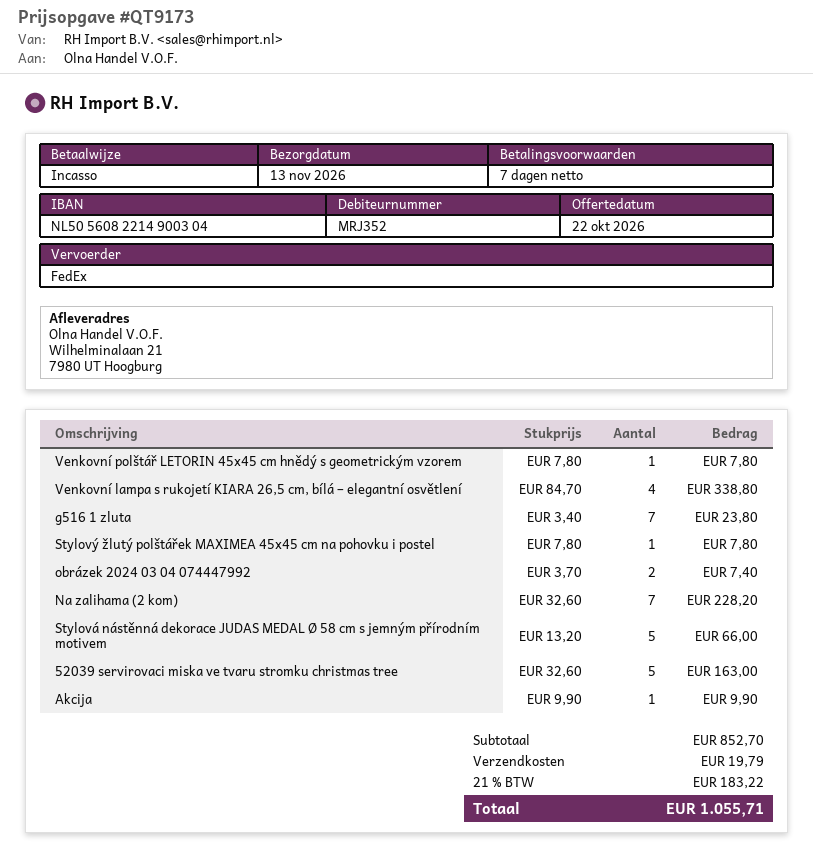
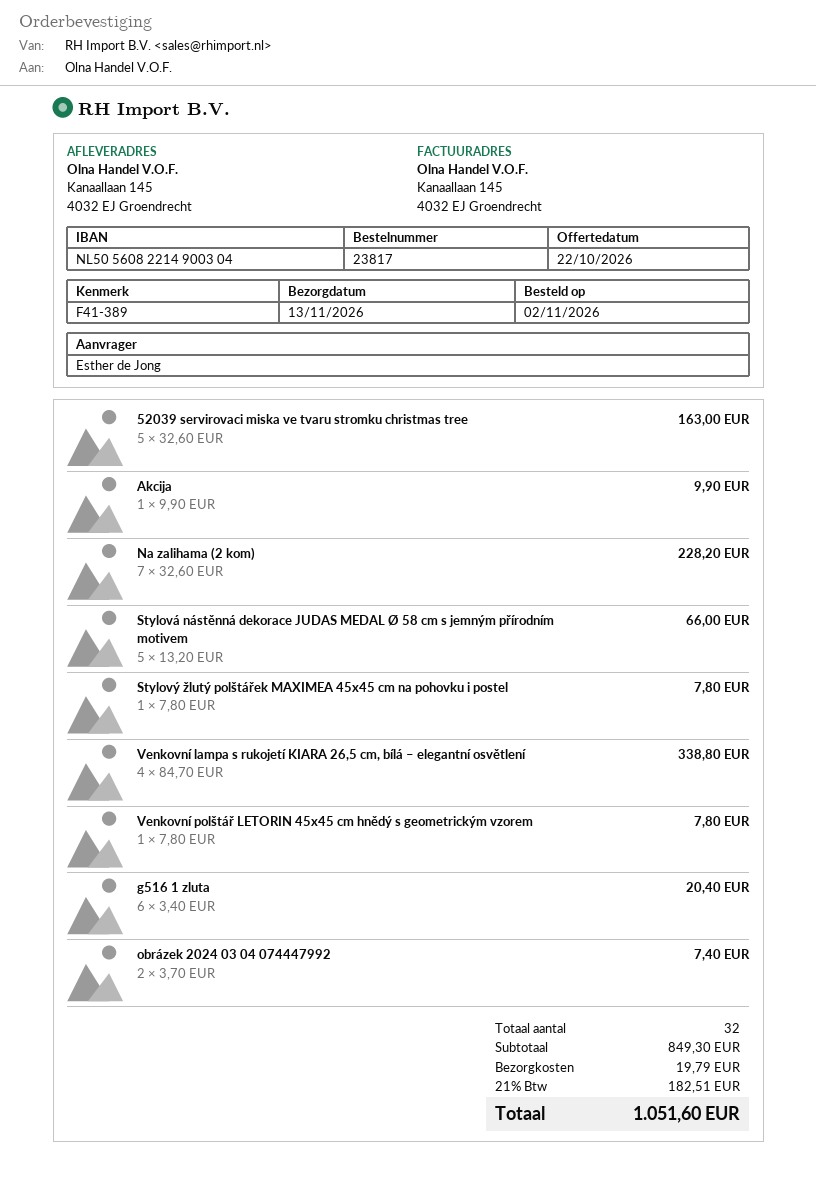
ship to: Wilhelminalaan 21, 7980 UT Hoogburg -> Kanaallaan 145, 4032 EJ Groendrecht
g516 1 zluta: 7 x 3.40 = 23.80 -> 6 x 3.40 = 20.40
subtotal: 852.70 -> 849.30
tax: 21% = 183.22 -> 21% = 182.51
total: 1055.71 -> 1051.60

